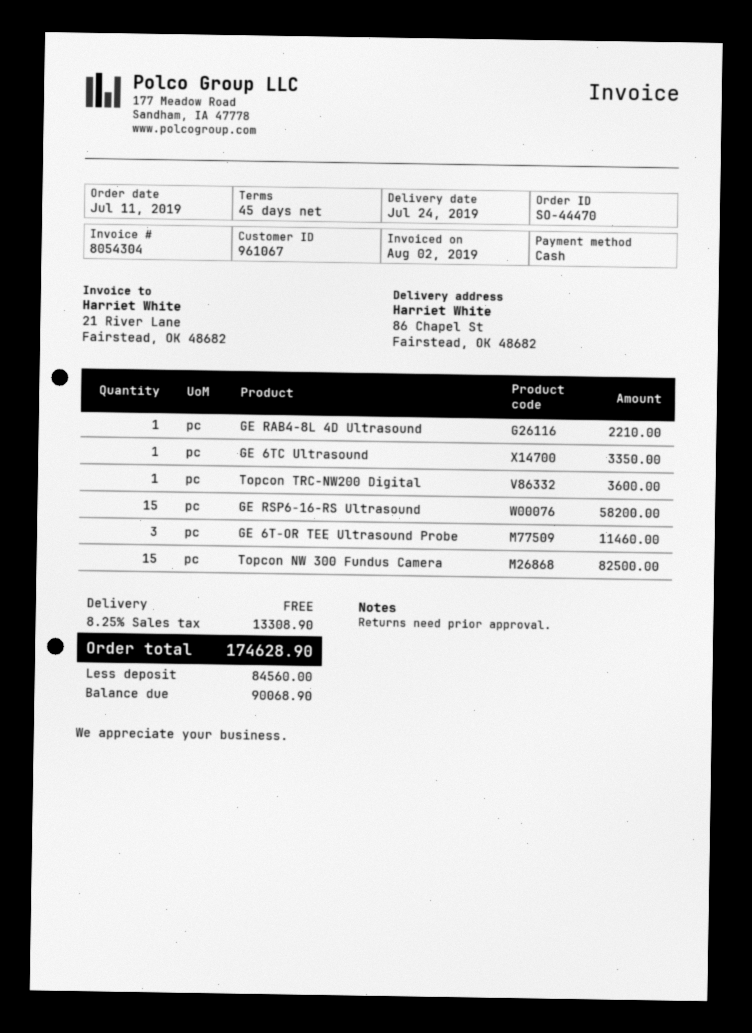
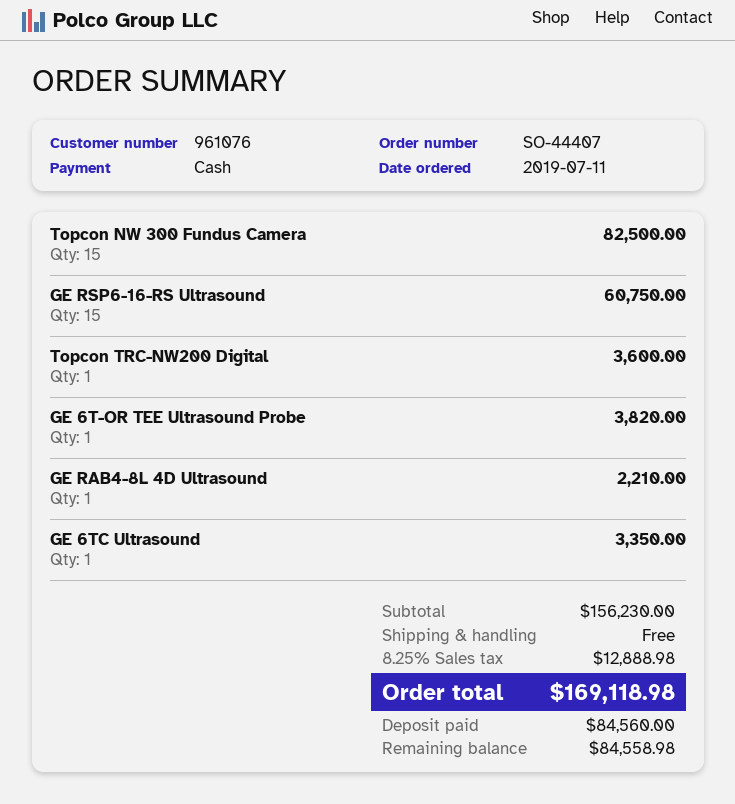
order number: SO-44470 -> SO-44407
customer number: 961067 -> 961076
GE RSP6-16-RS Ultrasound: 15 for 58200.00 -> 15 for 60750.00
GE 6T-OR TEE Ultrasound Probe: 3 for 11460.00 -> 1 for 3820.00
tax: 8.25% = 13308.90 -> 8.25% = 12888.98
total: 174628.90 -> 169118.98
balance: 90068.90 -> 84558.98

